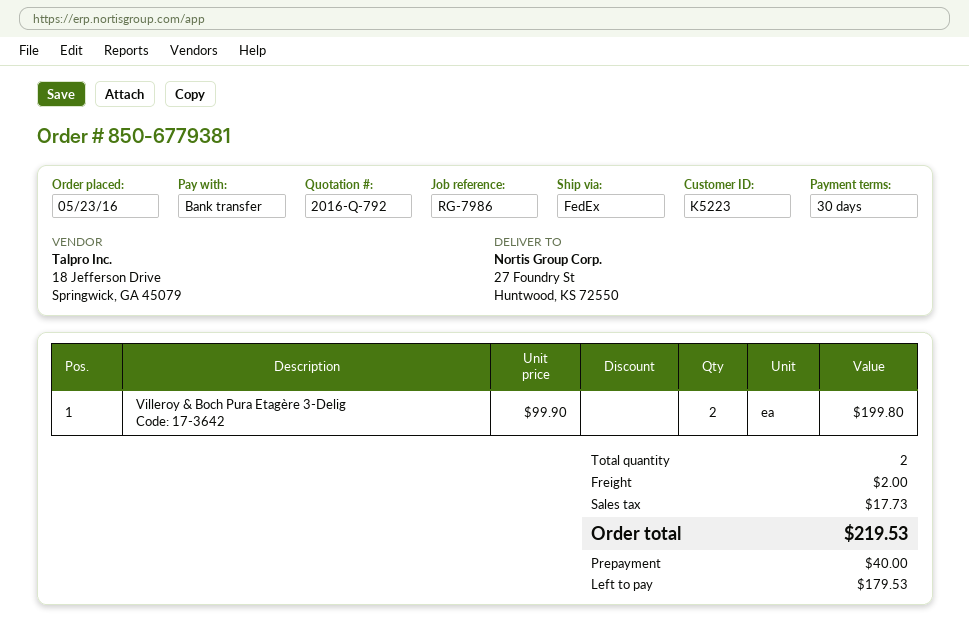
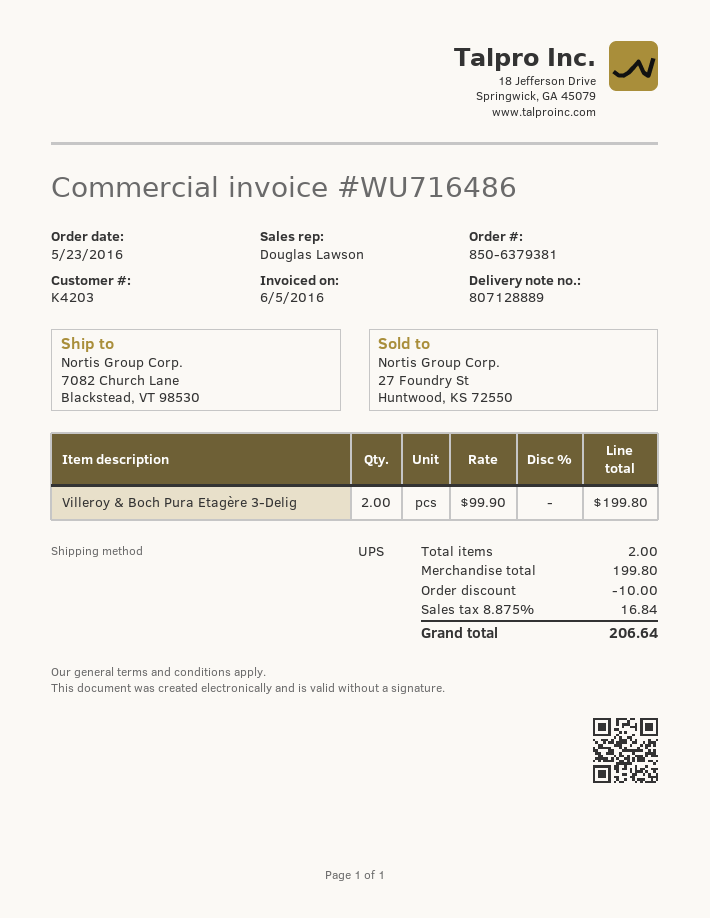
order number: 850-6779381 -> 850-6379381
customer number: K5223 -> K4203
shipping method: FedEx -> UPS
ship to: 27 Foundry St, Huntwood, KS 72550 -> 7082 Church Lane, Blackstead, VT 98530
discount: none -> 10.00
shipping: 2.00 -> none
tax: 17.73 -> 16.84
total: 219.53 -> 206.64

